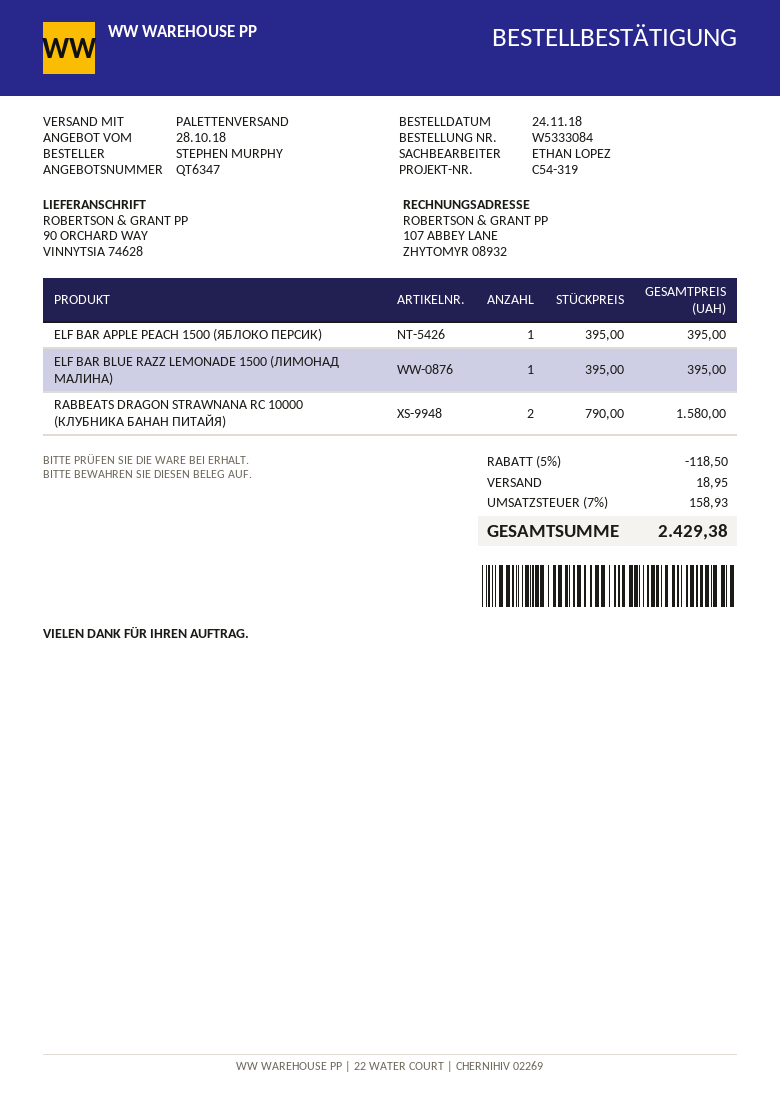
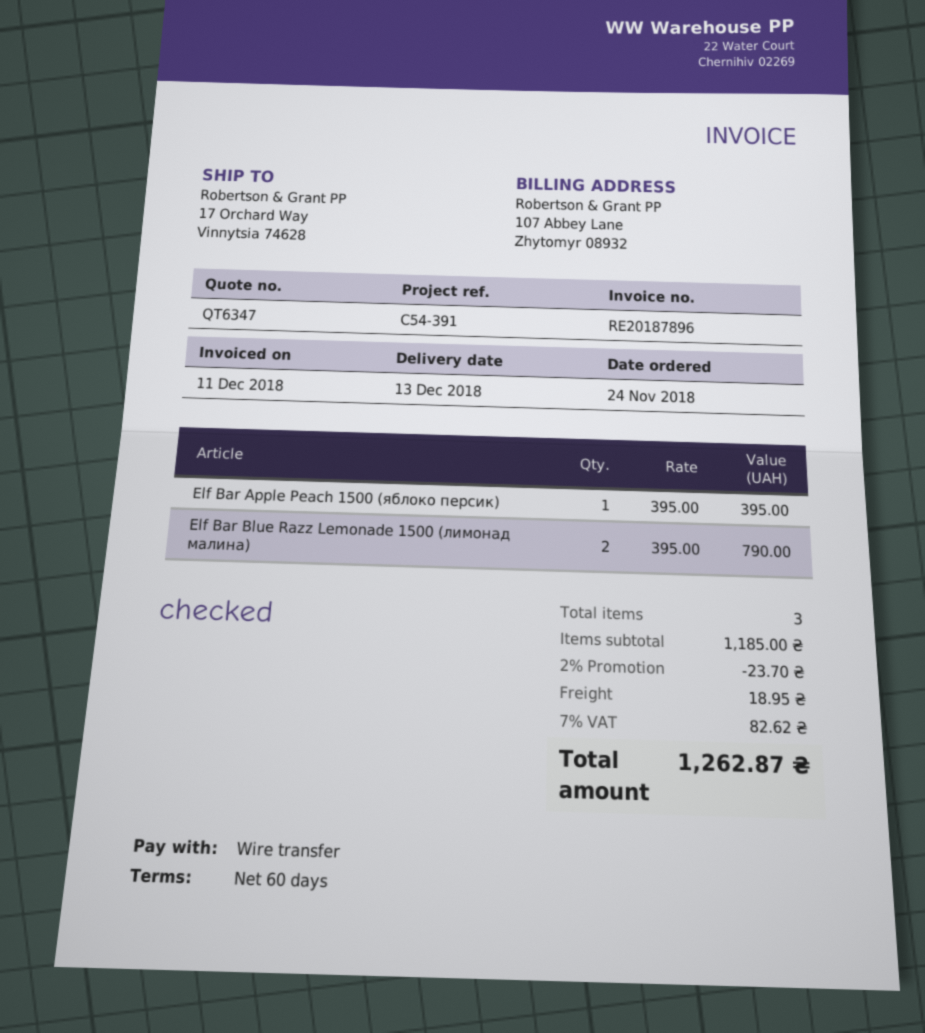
reference: C54-319 -> C54-391
ship to: 90 ORCHARD WAY, VINNYTSIA 74628 -> 17 Orchard Way, Vinnytsia 74628
ELF BAR BLUE RAZZ LEMONADE 1500 (ЛИМОНАД МАЛИНА): 1 x 395.00 = 395.00 -> 2 x 395.00 = 790.00
RABBEATS DRAGON STRAWNANA RC 10000 (КЛУБНИКА БАНАН ПИТАЙЯ): 2 x 790.00 = 1580.00 -> none
discount: 5% = 118.50 -> 2% = 23.70
tax: 7% = 158.93 -> 7% = 82.62
total: 2429.38 -> 1262.87

